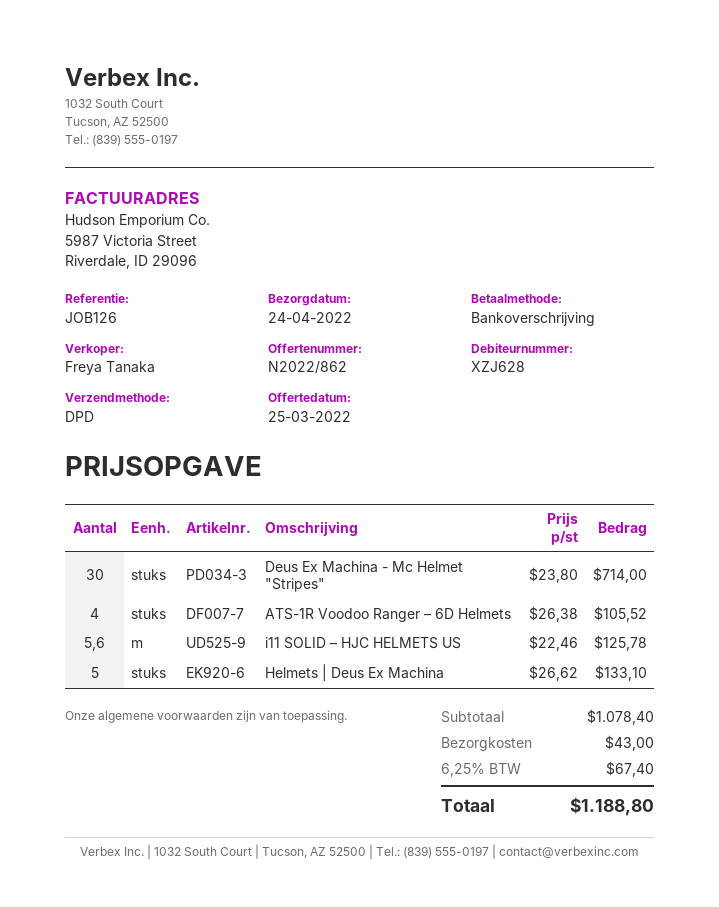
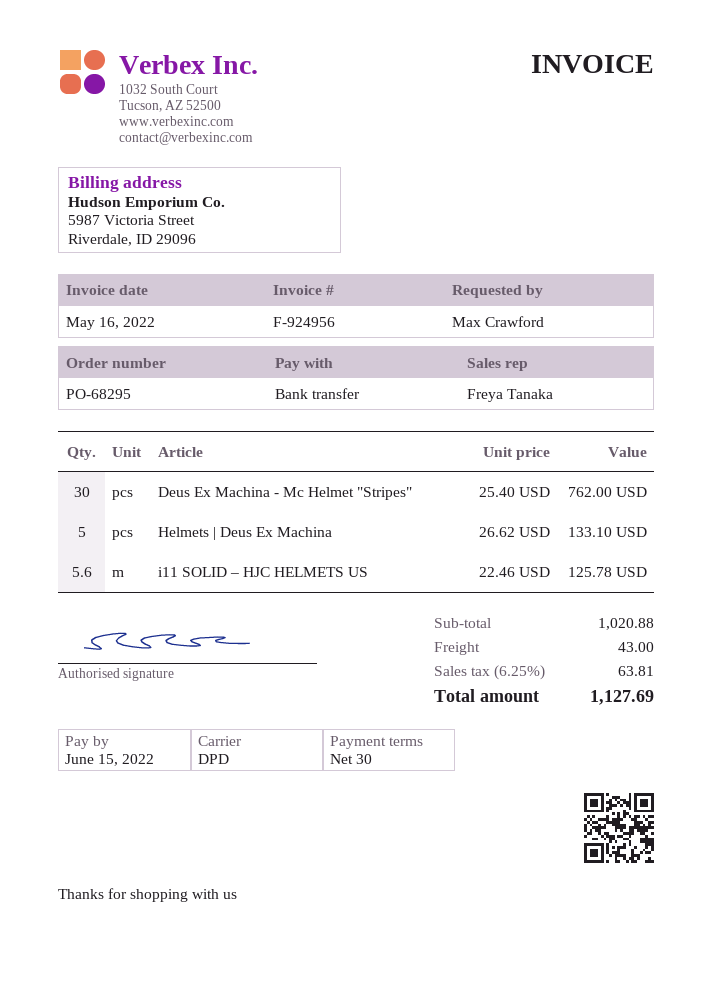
Deus Ex Machina - Mc Helmet "Stripes": 30 x 23.80 = 714.00 -> 30 x 25.40 = 762.00
ATS-1R Voodoo Ranger – 6D Helmets: 4 x 26.38 = 105.52 -> none
subtotal: 1078.40 -> 1020.88
tax: 6.25% = 67.40 -> 6.25% = 63.81
total: 1188.80 -> 1127.69

